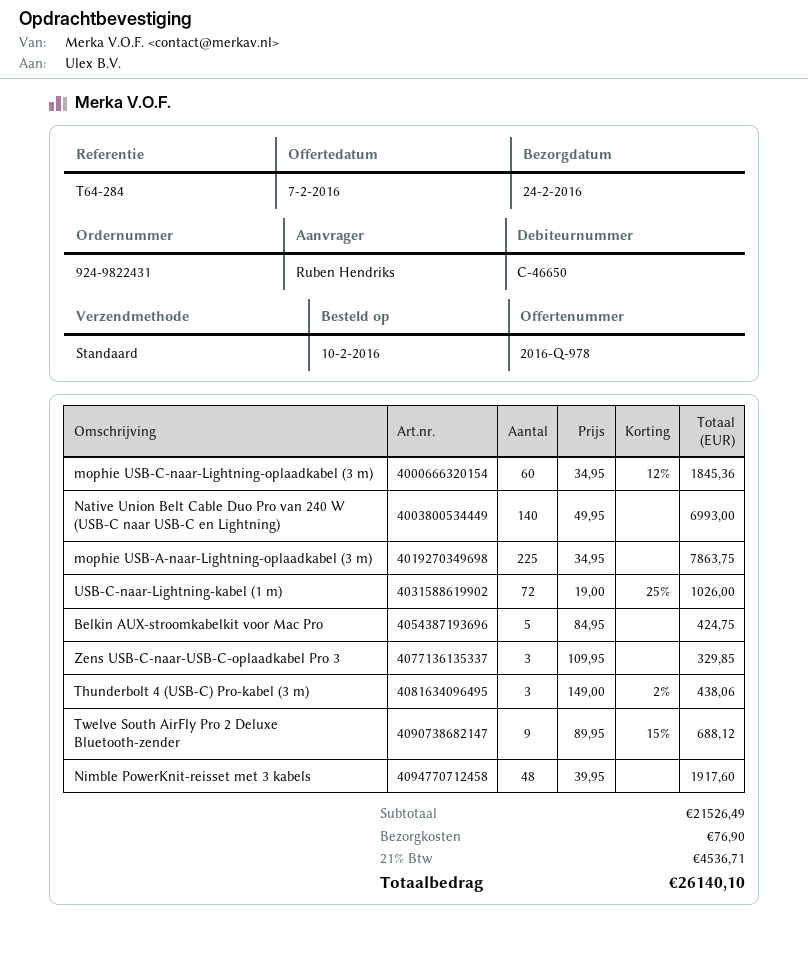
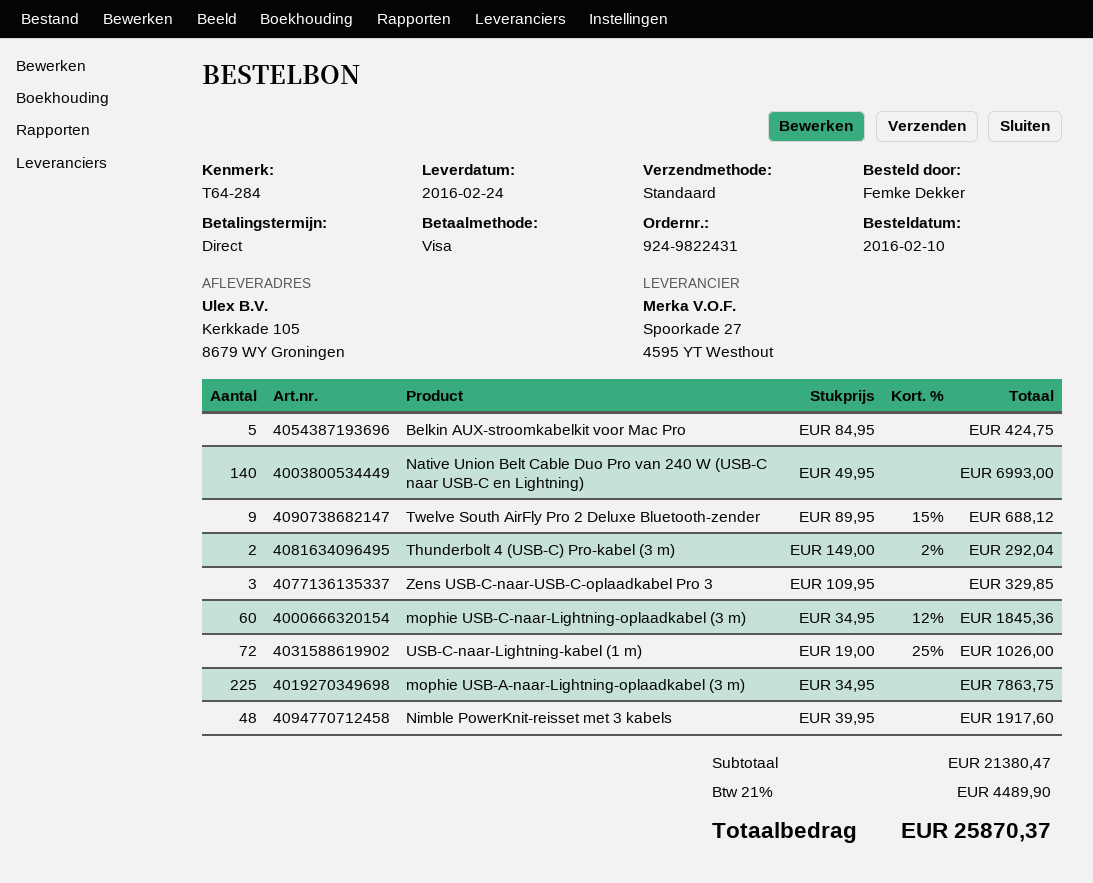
ordered by: Ruben Hendriks -> Femke Dekker
Thunderbolt 4 (USB‑C) Pro-kabel (3 m): 3 x 149.00 - 2% = 438.06 -> 2 x 149.00 - 2% = 292.04
subtotal: 21526.49 -> 21380.47
shipping: 76.90 -> none
tax: 21% = 4536.71 -> 21% = 4489.90
total: 26140.10 -> 25870.37

